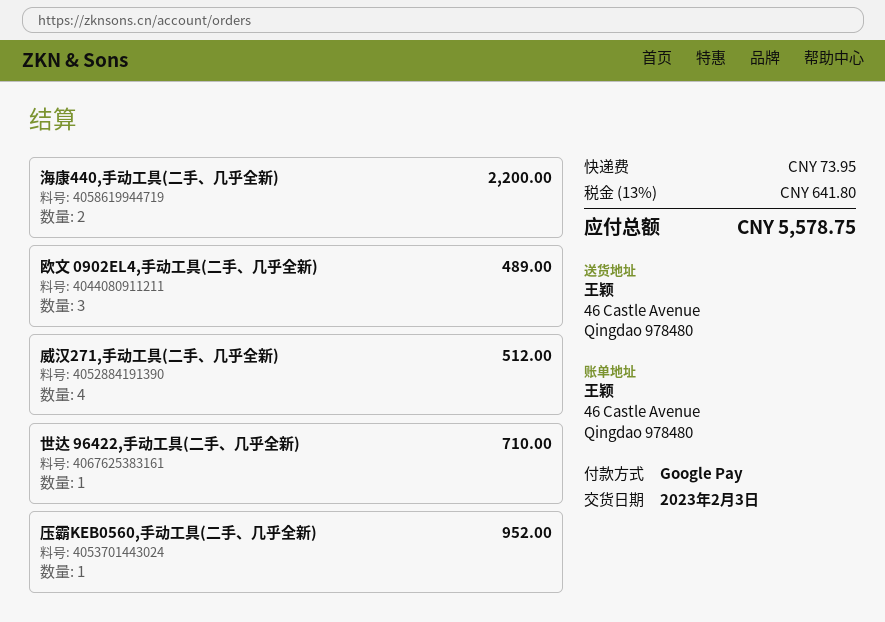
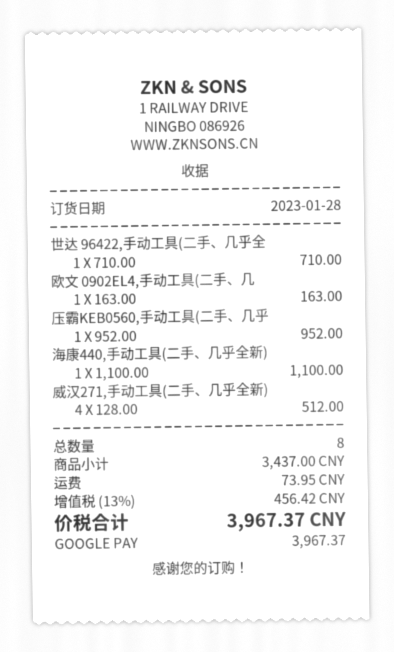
海康440,手动工具(二手、几乎全新): 2 for 2200.00 -> 1 for 1100.00
欧文 0902EL4,手动工具(二手、几乎全新): 3 for 489.00 -> 1 for 163.00
tax: 13% = 641.80 -> 13% = 456.42
total: 5578.75 -> 3967.37

